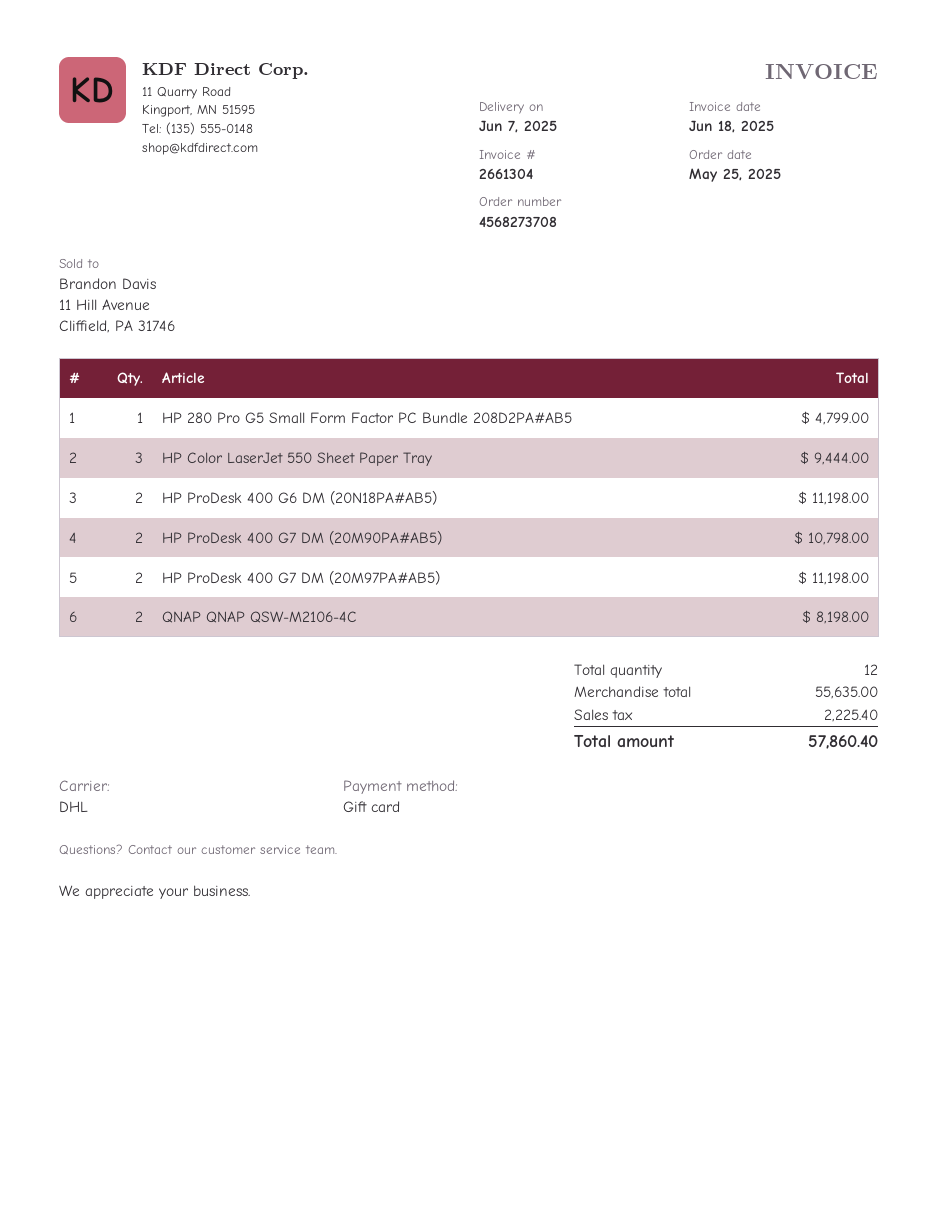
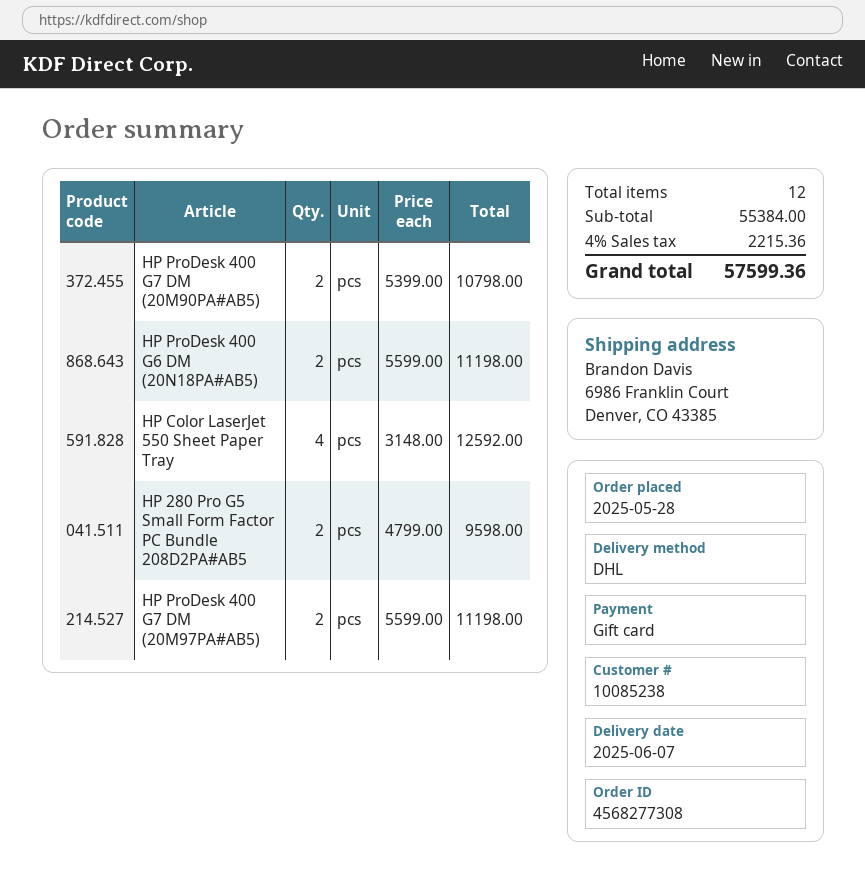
order number: 4568273708 -> 4568277308
order date: 2025-05-25 -> 2025-05-28
HP 280 Pro G5 Small Form Factor PC Bundle 208D2PA#AB5: 1 for 4799.00 -> 2 for 9598.00
HP Color LaserJet 550 Sheet Paper Tray: 3 for 9444.00 -> 4 for 12592.00
QNAP QNAP QSW-M2106-4C: 2 for 8198.00 -> none
subtotal: 55635.00 -> 55384.00
tax: 2225.40 -> 2215.36
total: 57860.40 -> 57599.36

